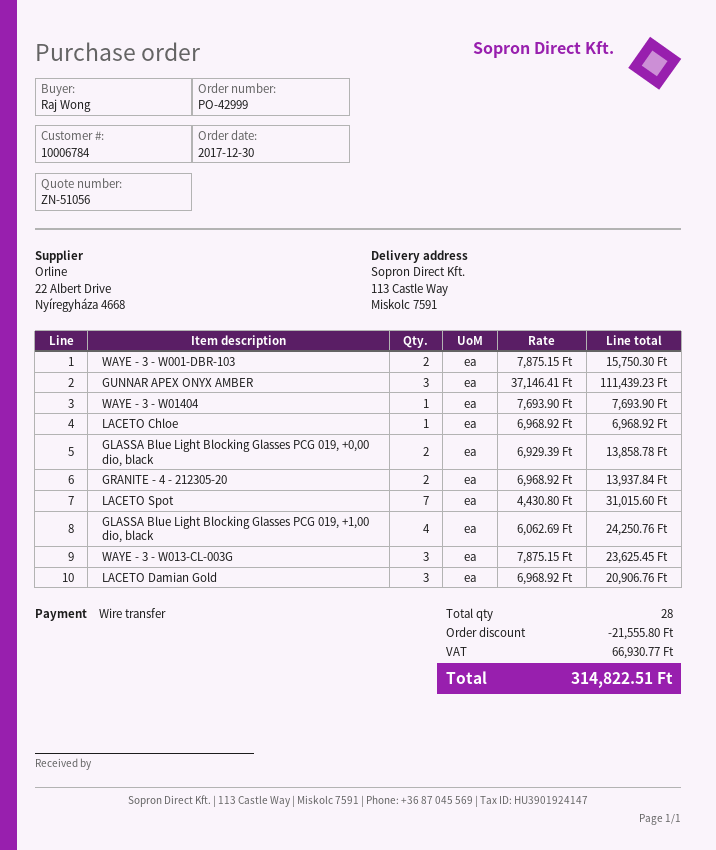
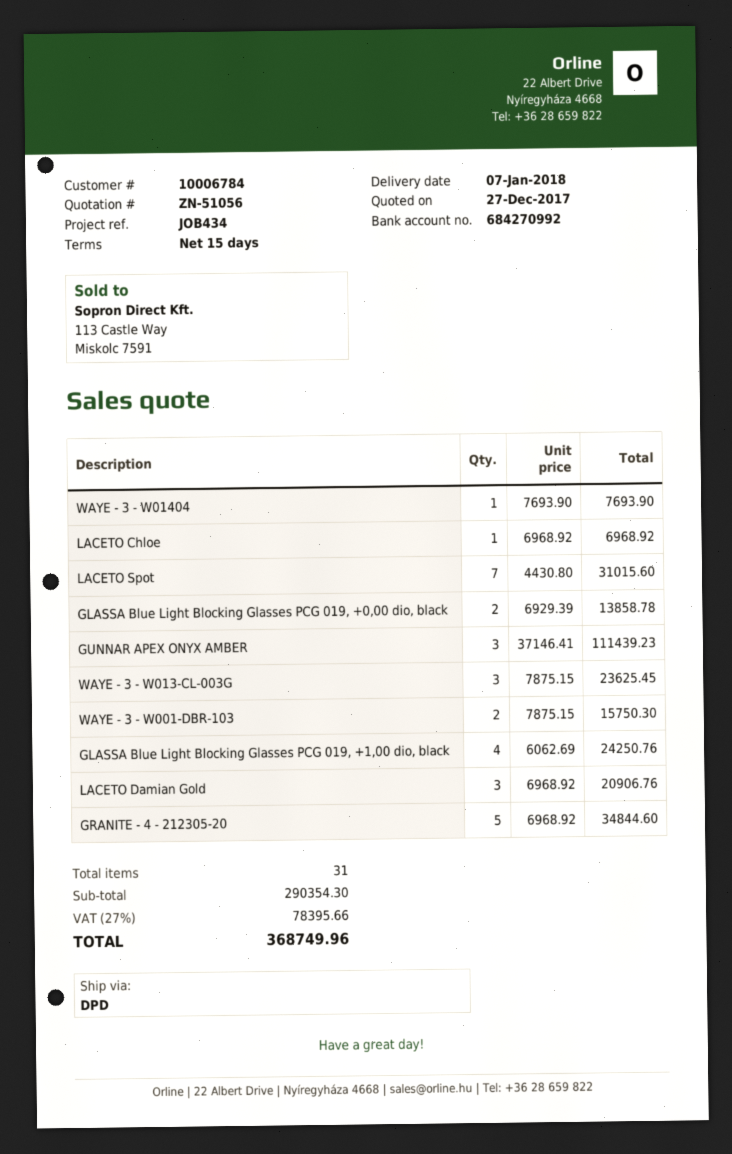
GRANITE - 4 - 212305-20: 2 x 6968.92 = 13937.84 -> 5 x 6968.92 = 34844.60
total quantity: 28 -> 31
discount: 21555.80 -> none
tax: 66930.77 -> 78395.66
total: 314822.51 -> 368749.96

